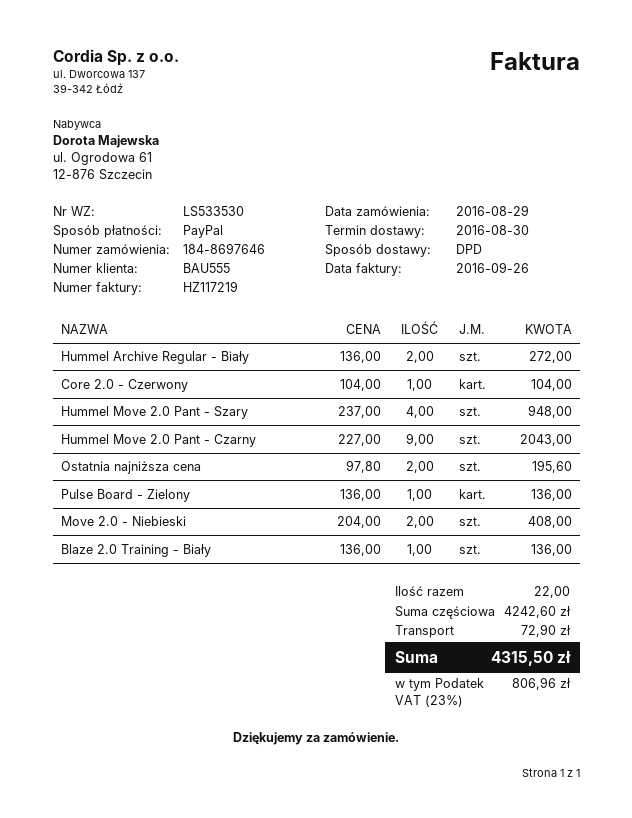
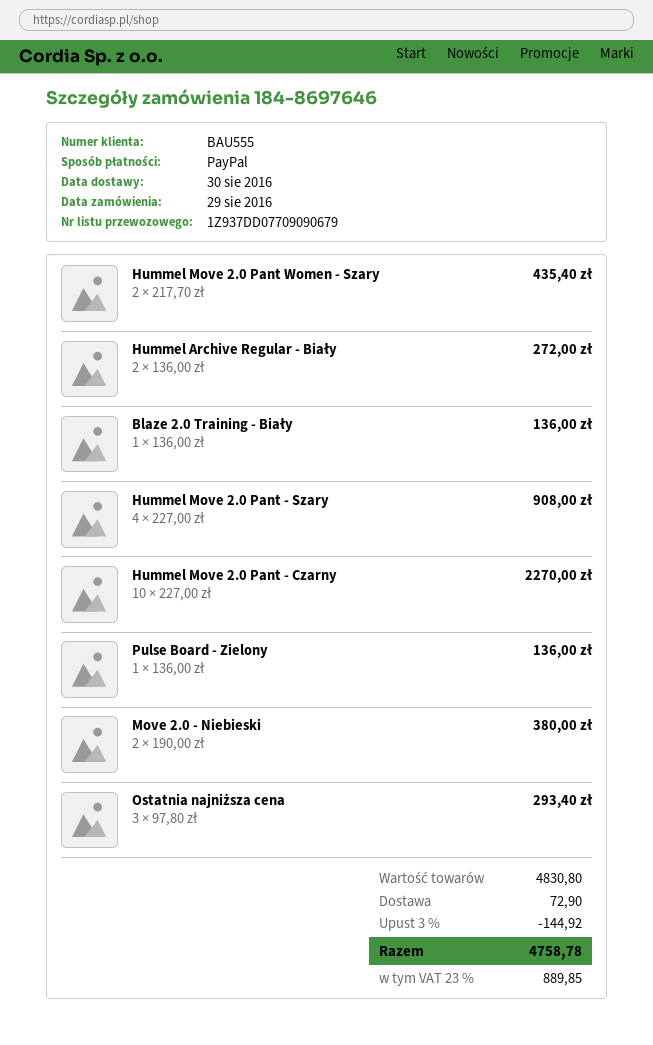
Core 2.0 - Czerwony: 1 x 104.00 = 104.00 -> none
Hummel Move 2.0 Pant - Szary: 4 x 237.00 = 948.00 -> 4 x 227.00 = 908.00
Hummel Move 2.0 Pant - Czarny: 9 x 227.00 = 2043.00 -> 10 x 227.00 = 2270.00
Ostatnia najniższa cena: 2 x 97.80 = 195.60 -> 3 x 97.80 = 293.40
Move 2.0 - Niebieski: 2 x 204.00 = 408.00 -> 2 x 190.00 = 380.00
Hummel Move 2.0 Pant Women - Szary: none -> 2 x 217.70 = 435.40
subtotal: 4242.60 -> 4830.80
discount: none -> 3% = 144.92
tax: 23% = 806.96 -> 23% = 889.85
total: 4315.50 -> 4758.78

